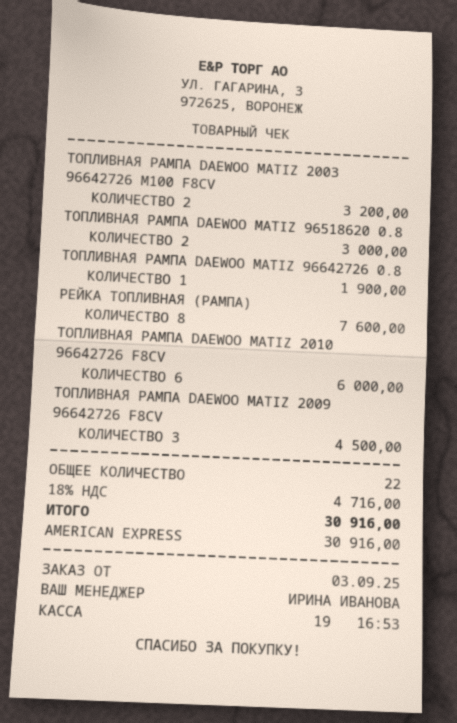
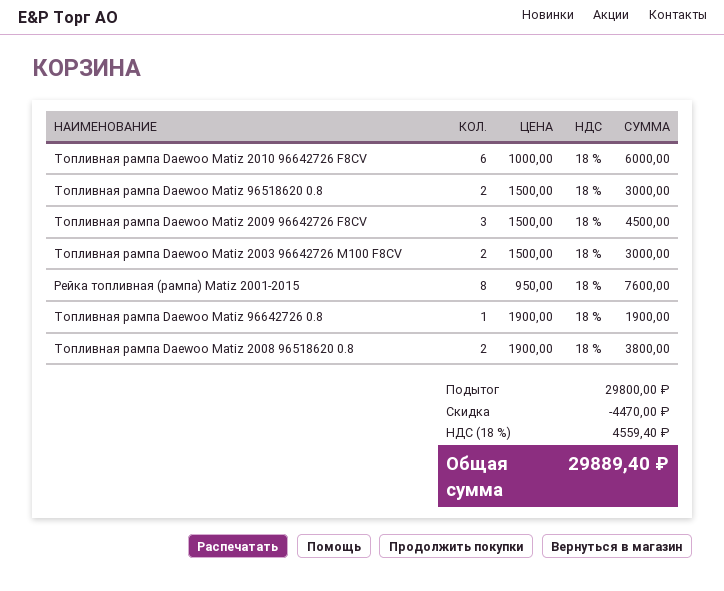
ТОПЛИВНАЯ РАМПА DAEWOO MATIZ 2003 96642726 M100 F8CV: 2 for 3200.00 -> 2 for 3000.00
Топливная рампа Daewoo Matiz 2008 96518620 0.8: none -> 2 for 3800.00
discount: none -> 4470.00
tax: 18% = 4716.00 -> 18% = 4559.40
total: 30916.00 -> 29889.40

